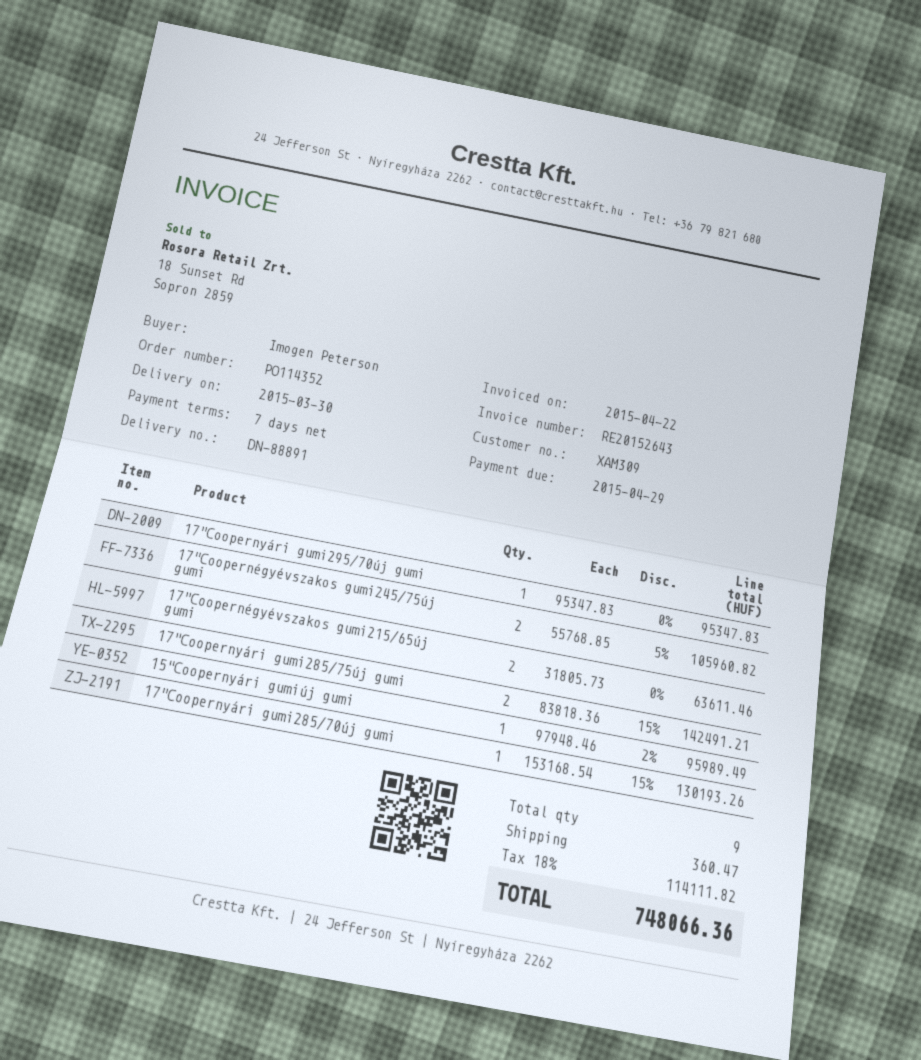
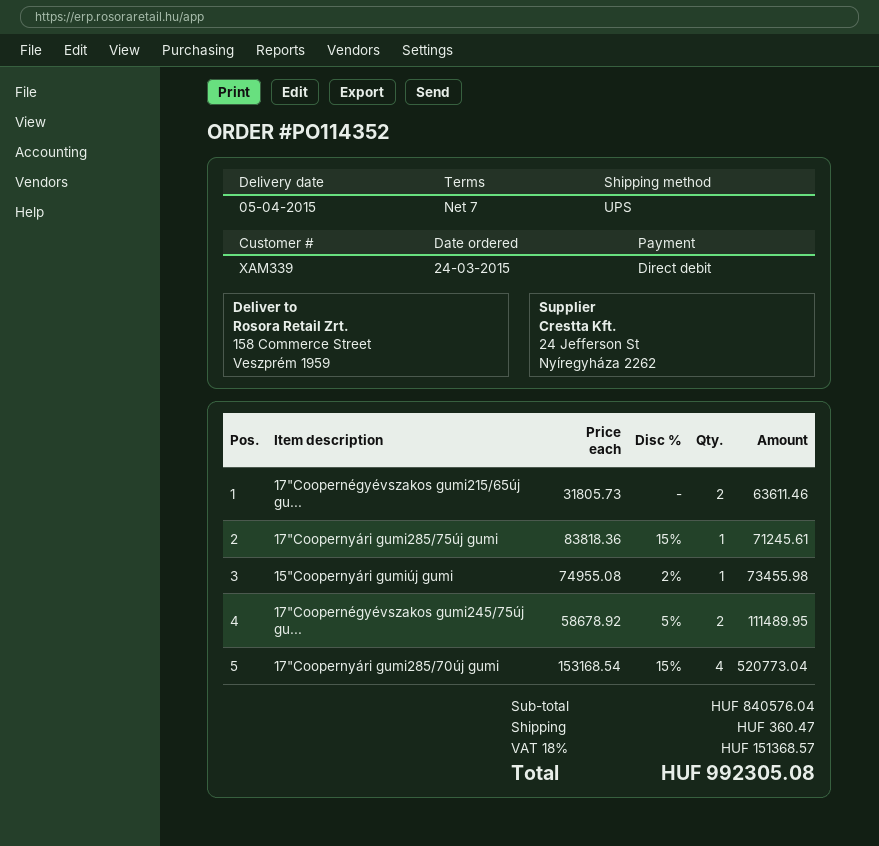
delivery date: 2015-03-30 -> 2015-04-05
customer number: XAM309 -> XAM339
17"Coopernyári gumi295/70új gumi: 1 x 95347.83 = 95347.83 -> none
17"Coopernégyévszakos gumi245/75új gumi: 2 x 55768.85 - 5% = 105960.82 -> 2 x 58678.92 - 5% = 111489.95
17"Coopernyári gumi285/75új gumi: 2 x 83818.36 - 15% = 142491.21 -> 1 x 83818.36 - 15% = 71245.61
15"Coopernyári gumiúj gumi: 1 x 97948.46 - 2% = 95989.49 -> 1 x 74955.08 - 2% = 73455.98
17"Coopernyári gumi285/70új gumi: 1 x 153168.54 - 15% = 130193.26 -> 4 x 153168.54 - 15% = 520773.04
tax: 18% = 114111.82 -> 18% = 151368.57
total: 748066.36 -> 992305.08

